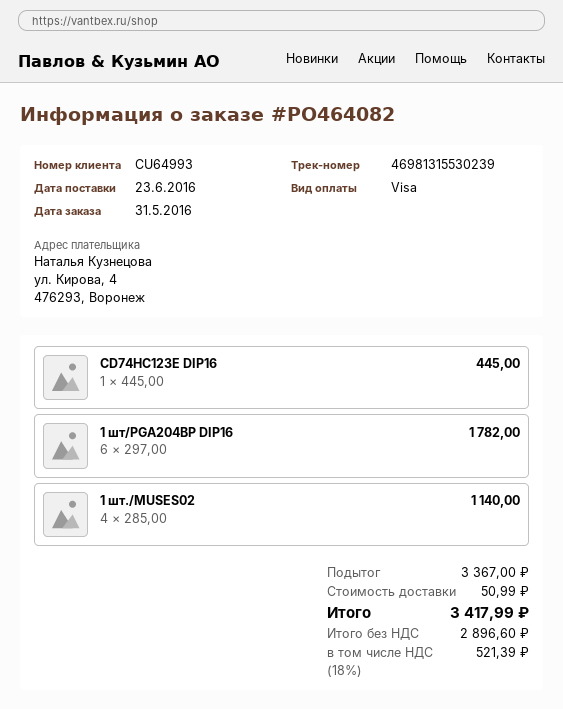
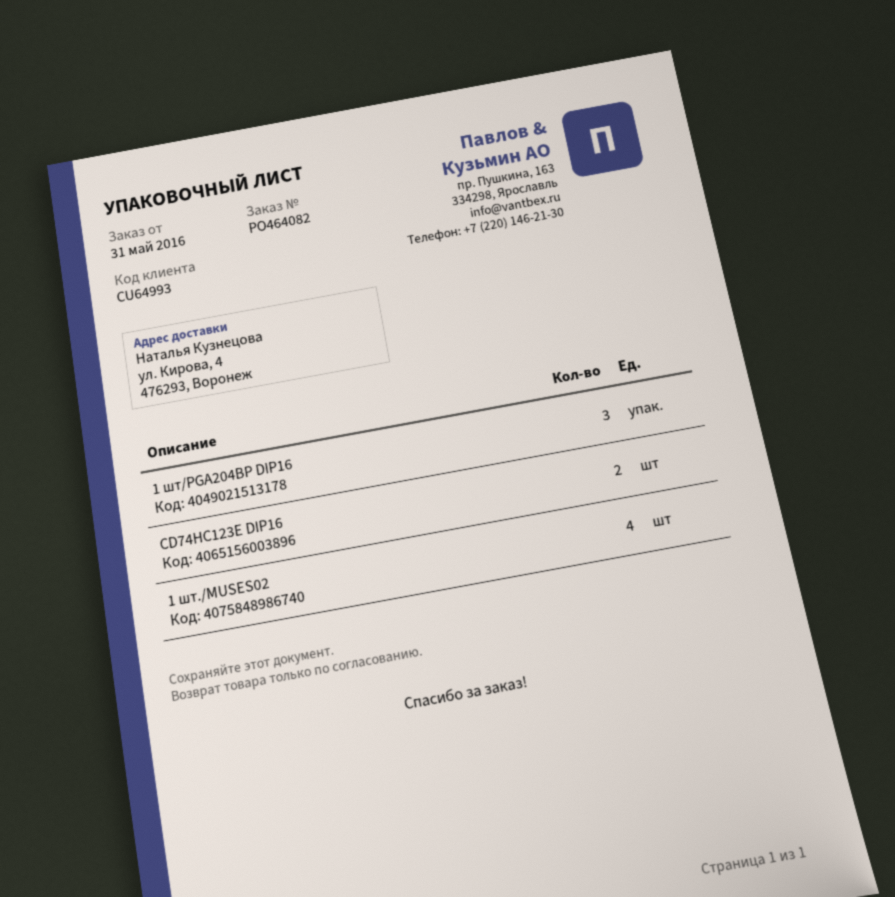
CD74HC123E DIP16: 1 -> 2
1 шт/PGA204BP DIP16: 6 -> 3

